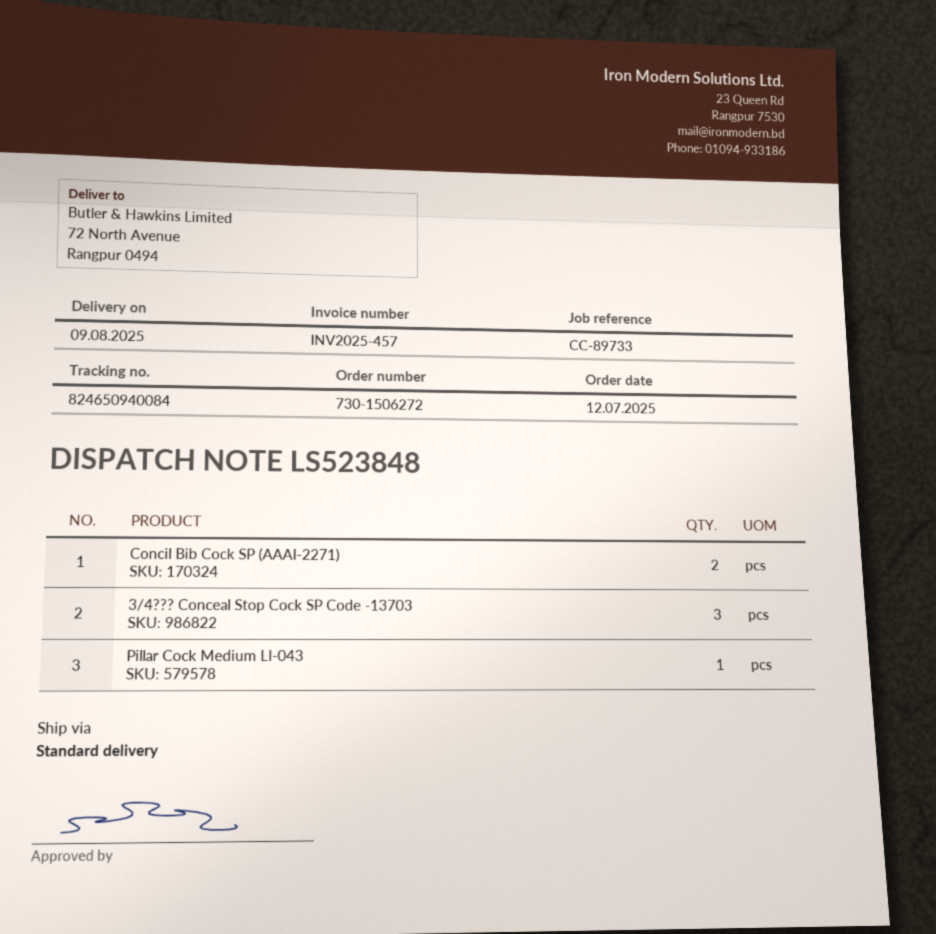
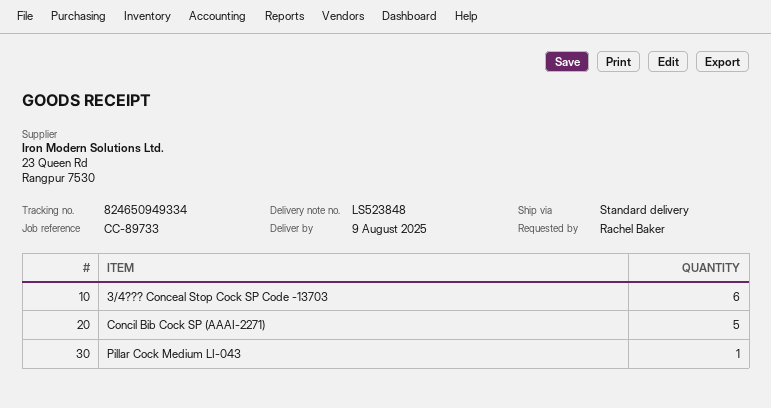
tracking number: 824650940084 -> 824650949334
Concil Bib Cock SP (AAAI-2271): 2 -> 5
3/4??? Conceal Stop Cock SP Code -13703: 3 -> 6

